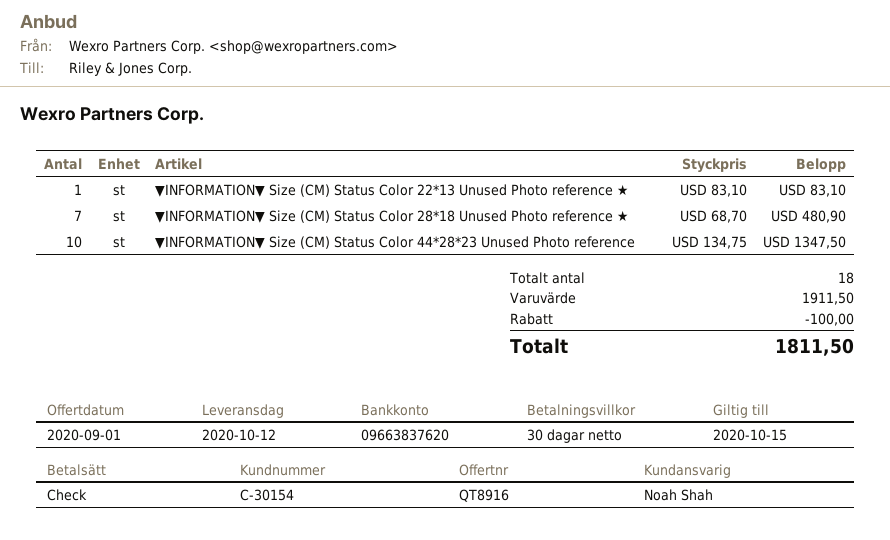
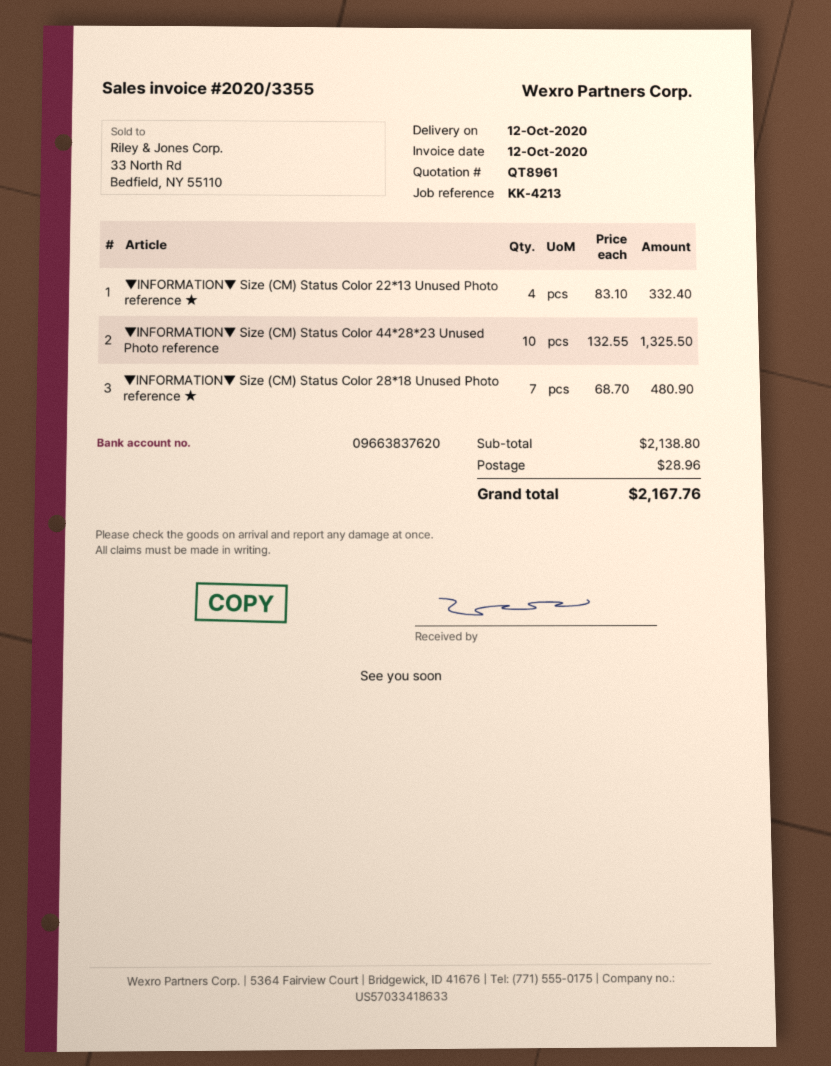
quote number: QT8916 -> QT8961
▼INFORMATION▼ Size (CM) Status Color 22*13 Unused Photo reference ★: 1 x 83.10 = 83.10 -> 4 x 83.10 = 332.40
▼INFORMATION▼ Size (CM) Status Color 44*28*23 Unused Photo reference: 10 x 134.75 = 1347.50 -> 10 x 132.55 = 1325.50
subtotal: 1911.50 -> 2138.80
discount: 100.00 -> none
shipping: none -> 28.96
total: 1811.50 -> 2167.76

